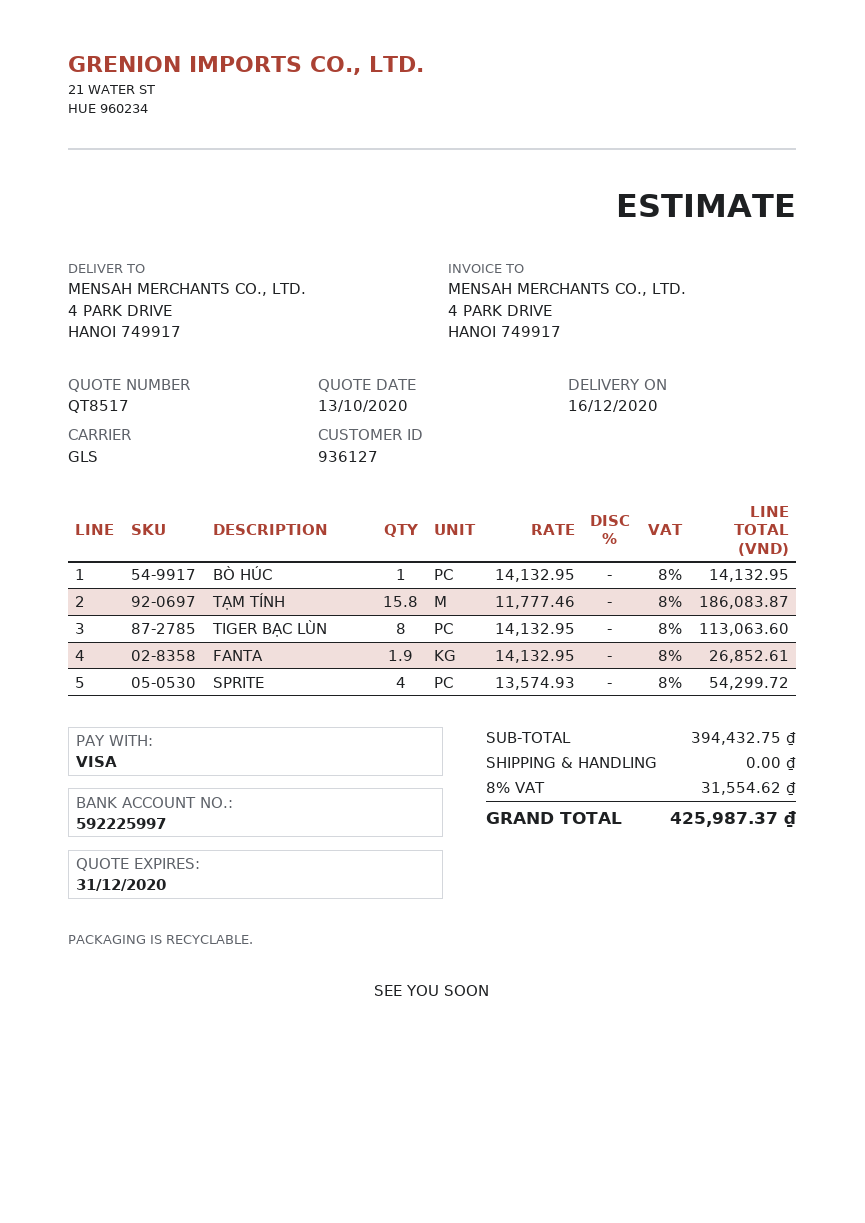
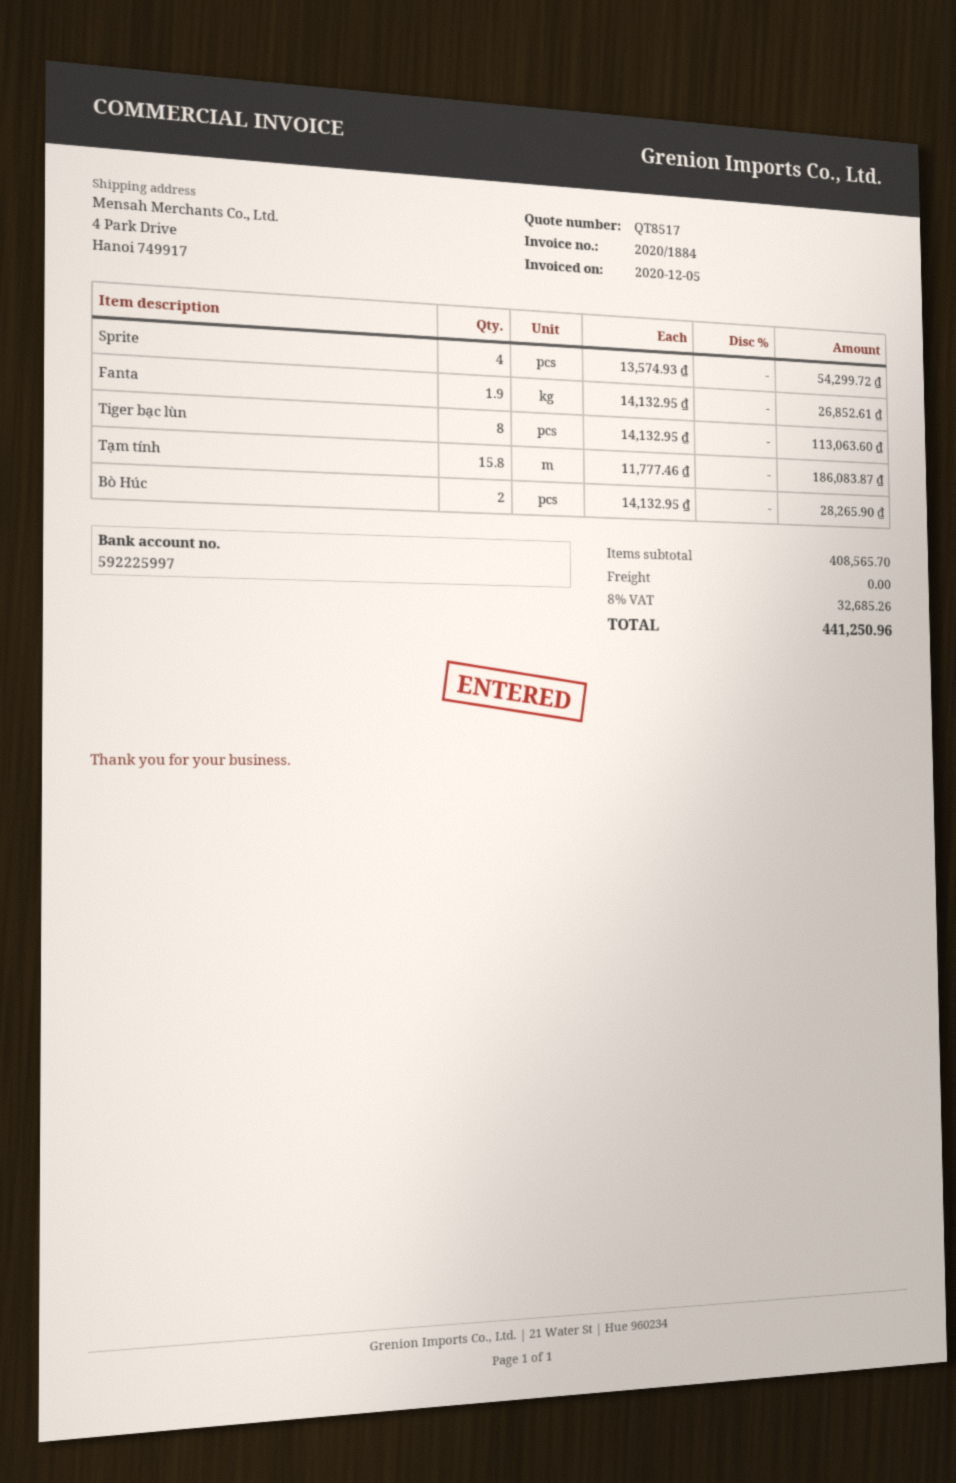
BÒ HÚC: 1 x 14132.95 = 14132.95 -> 2 x 14132.95 = 28265.90
subtotal: 394432.75 -> 408565.70
tax: 8% = 31554.62 -> 8% = 32685.26
total: 425987.37 -> 441250.96

